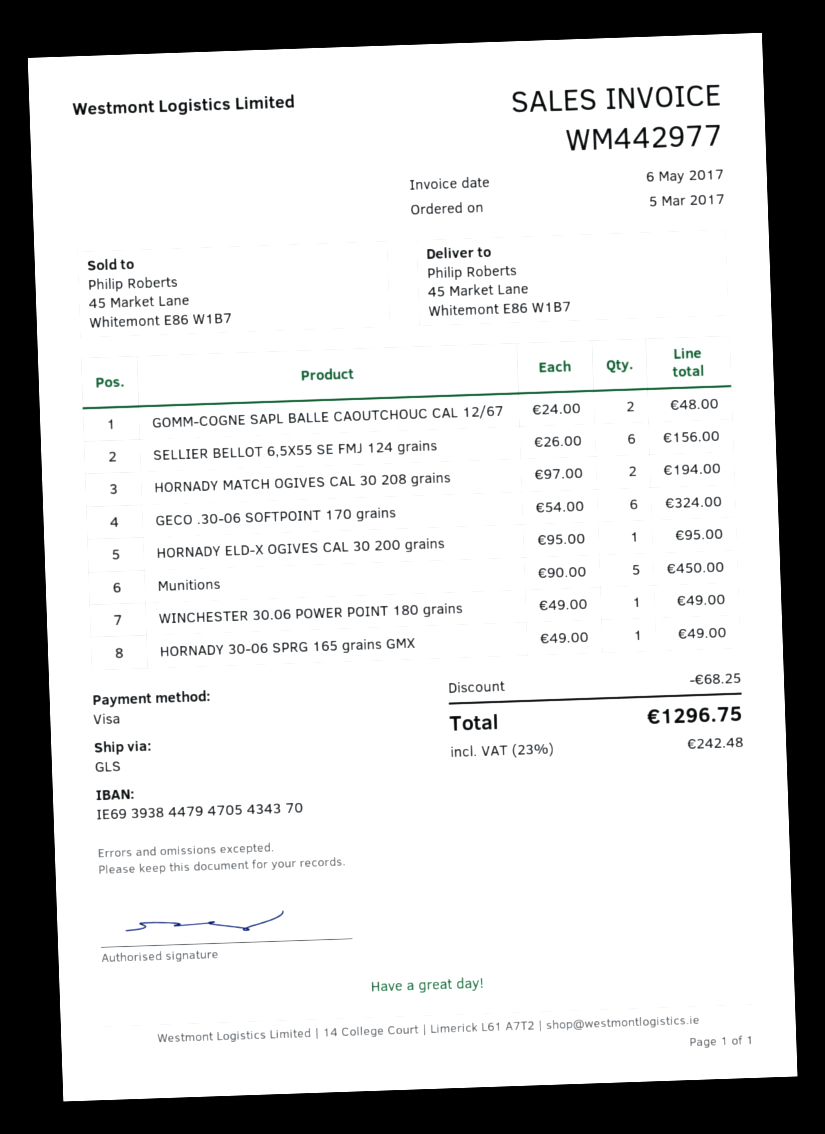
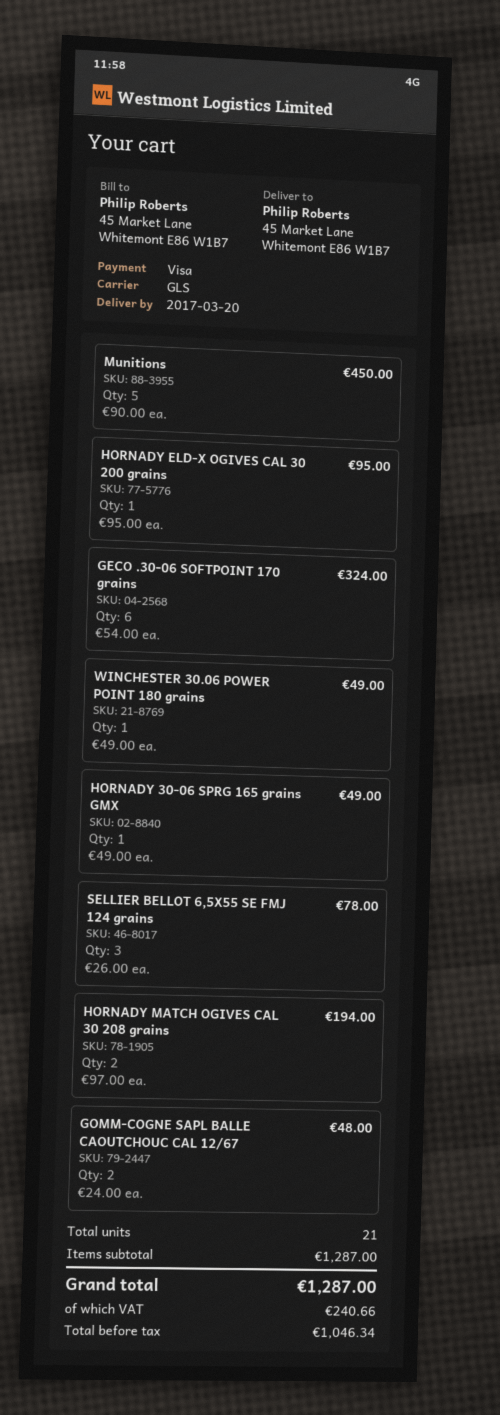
SELLIER BELLOT 6,5X55 SE FMJ 124 grains: 6 x 26.00 = 156.00 -> 3 x 26.00 = 78.00
discount: 68.25 -> none
tax: 242.48 -> 240.66
total: 1296.75 -> 1287.00

